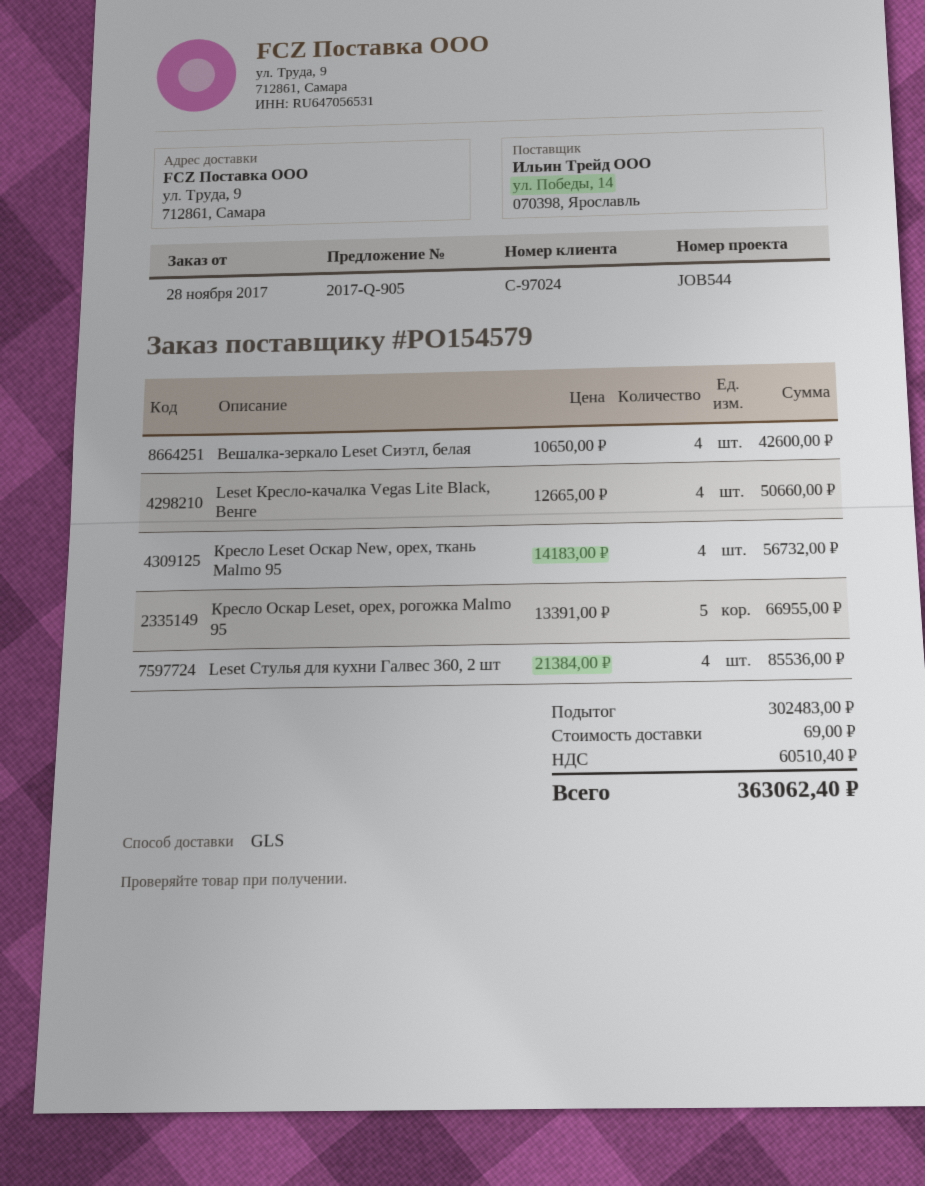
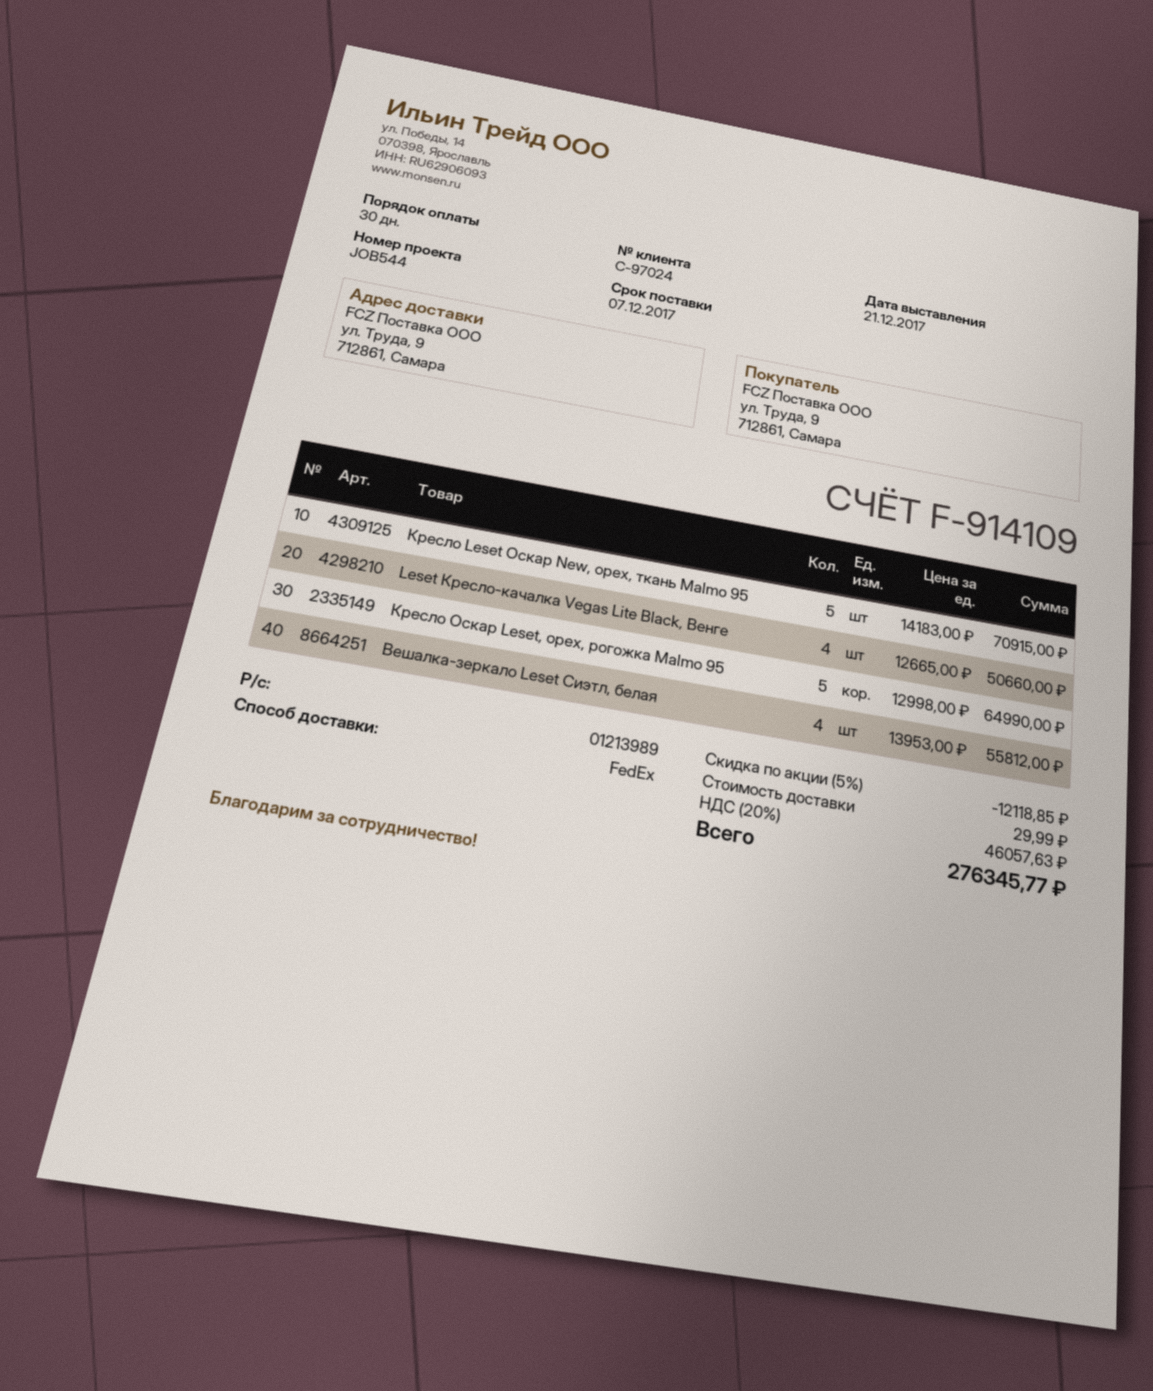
shipping method: GLS -> FedEx
Вешалка-зеркало Leset Сиэтл, белая: 4 x 10650.00 = 42600.00 -> 4 x 13953.00 = 55812.00
Кресло Leset Оскар New, орех, ткань Malmo 95: 4 x 14183.00 = 56732.00 -> 5 x 14183.00 = 70915.00
Кресло Оскар Leset, орех, рогожка Malmo 95: 5 x 13391.00 = 66955.00 -> 5 x 12998.00 = 64990.00
Leset Стулья для кухни Галвес 360, 2 шт: 4 x 21384.00 = 85536.00 -> none
discount: none -> 5% = 12118.85
shipping: 69.00 -> 29.99
tax: 60510.40 -> 46057.63
total: 363062.40 -> 276345.77

